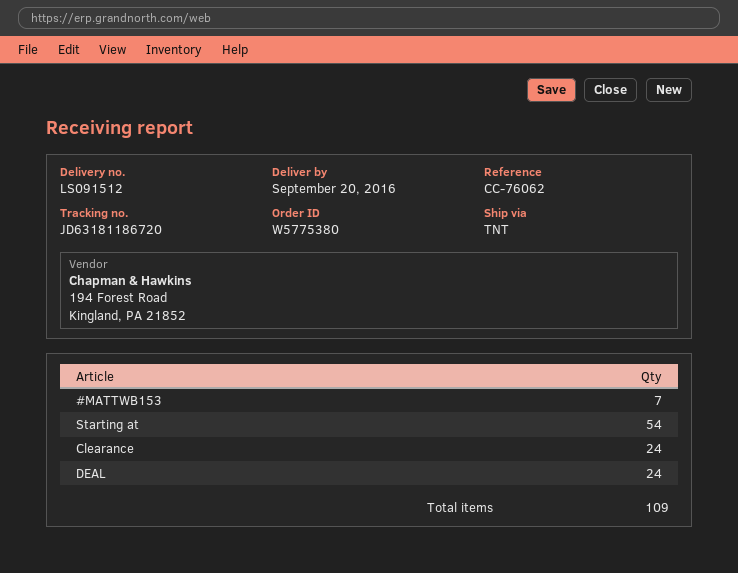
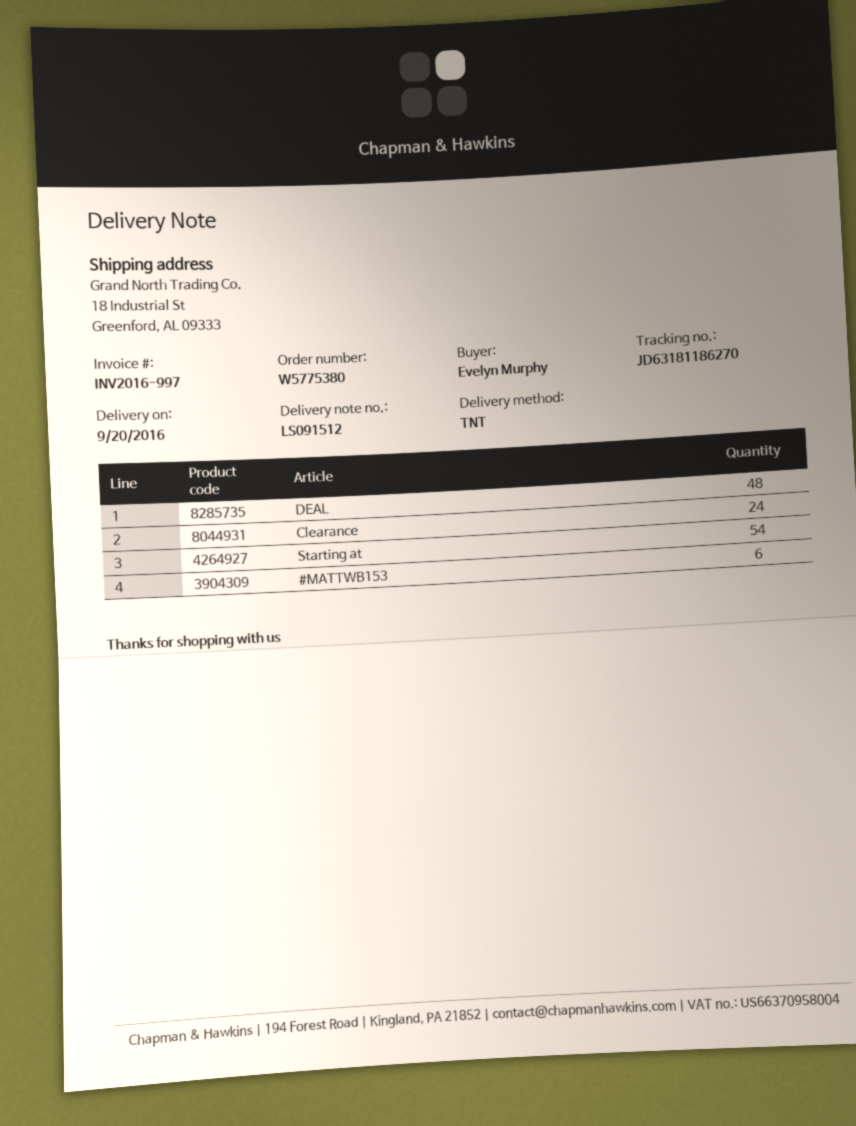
tracking number: JD63181186720 -> JD63181186270
#MATTWB153: 7 -> 6
DEAL: 24 -> 48

